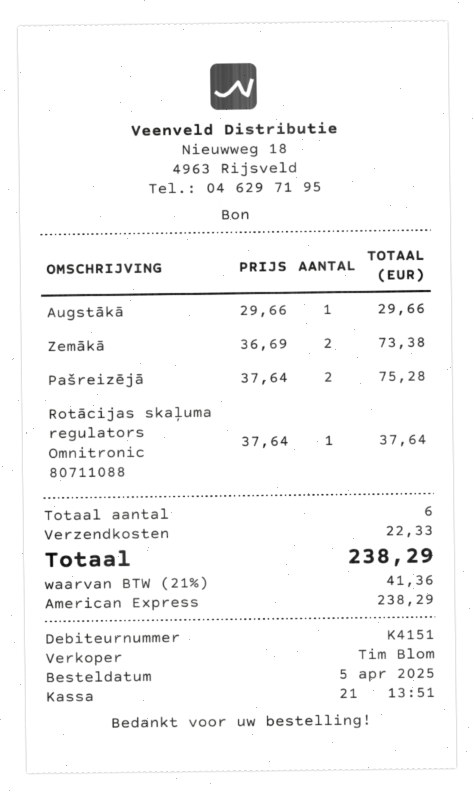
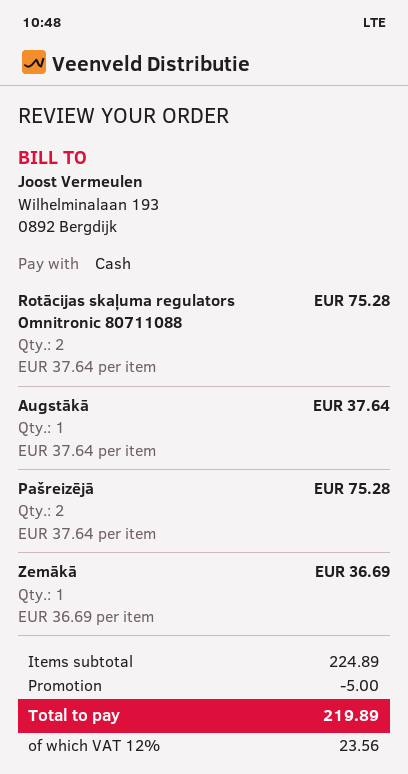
payment method: American Express -> cash
Augstākā: 1 x 29.66 = 29.66 -> 1 x 37.64 = 37.64
Zemākā: 2 x 36.69 = 73.38 -> 1 x 36.69 = 36.69
Rotācijas skaļuma regulators Omnitronic 80711088: 1 x 37.64 = 37.64 -> 2 x 37.64 = 75.28
discount: none -> 5.00
shipping: 22.33 -> none
tax: 21% = 41.36 -> 12% = 23.56
total: 238.29 -> 219.89

